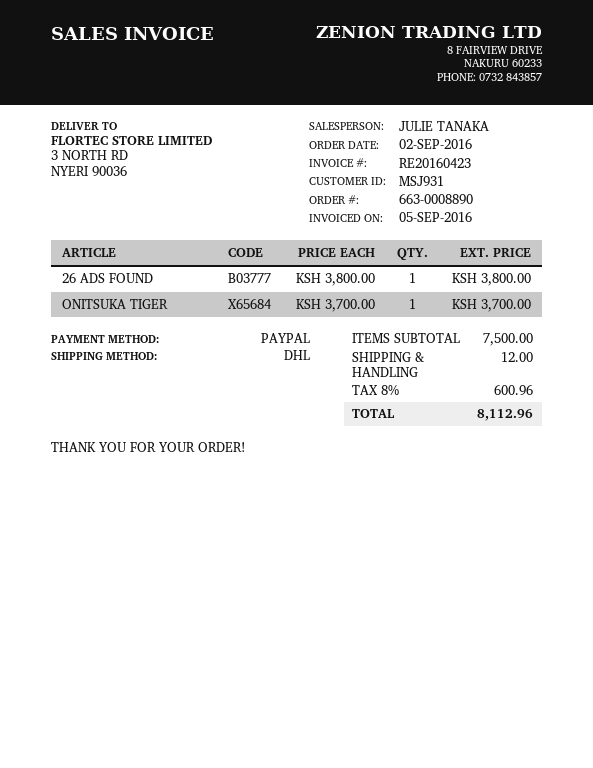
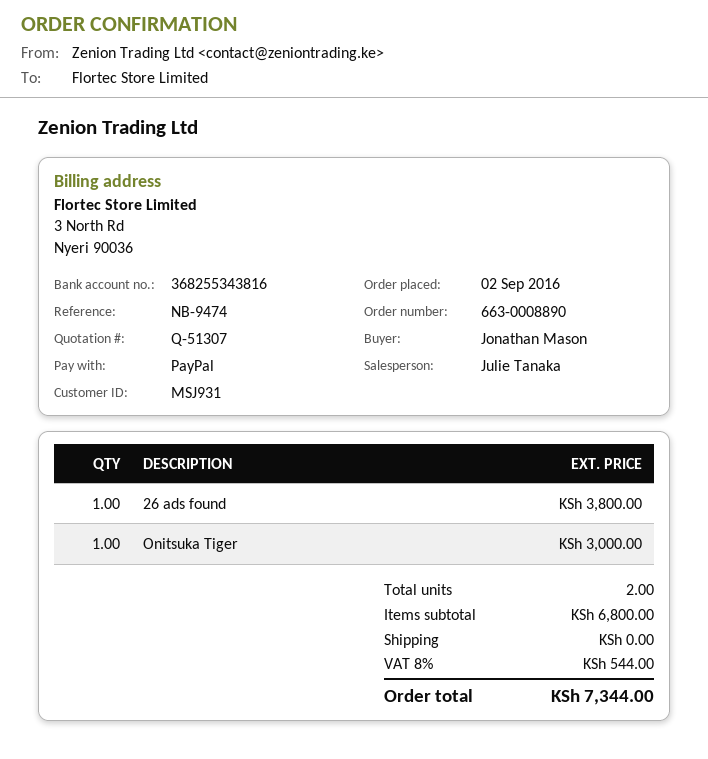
ONITSUKA TIGER: 1 for 3700.00 -> 1 for 3000.00
subtotal: 7500.00 -> 6800.00
shipping: 12.00 -> 0.00
tax: 8% = 600.96 -> 8% = 544.00
total: 8112.96 -> 7344.00

